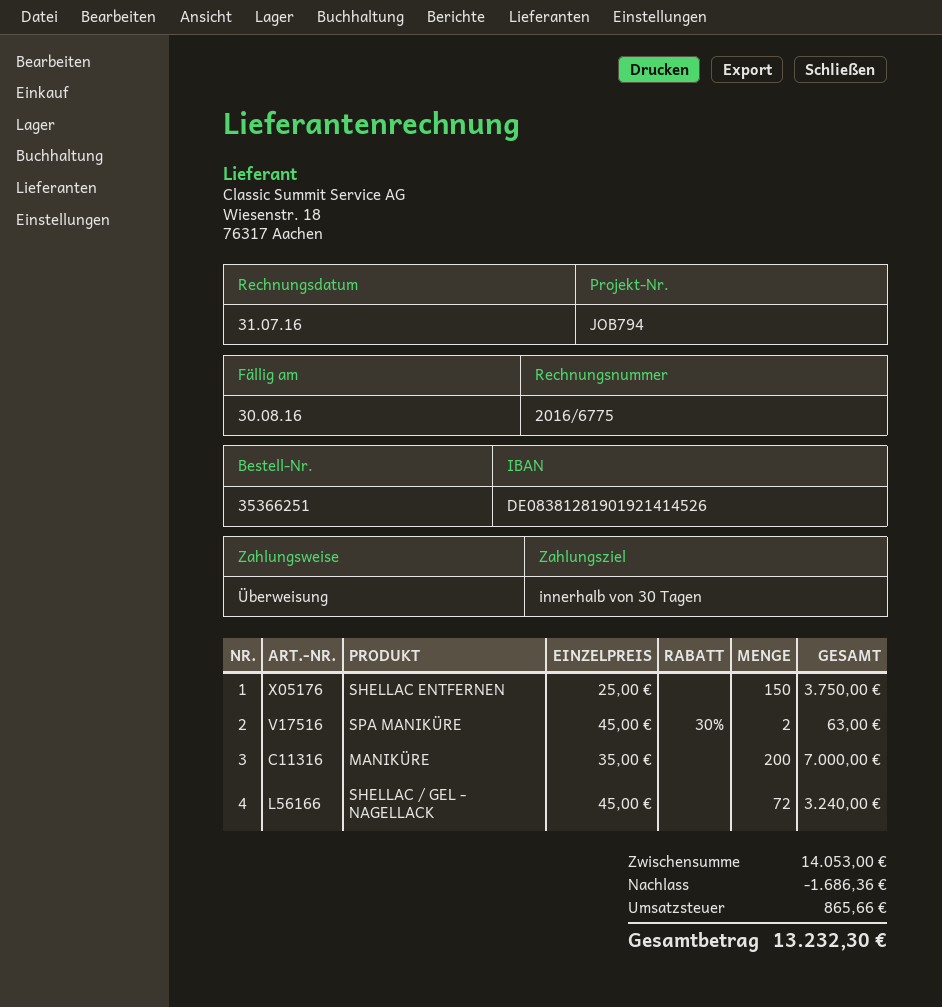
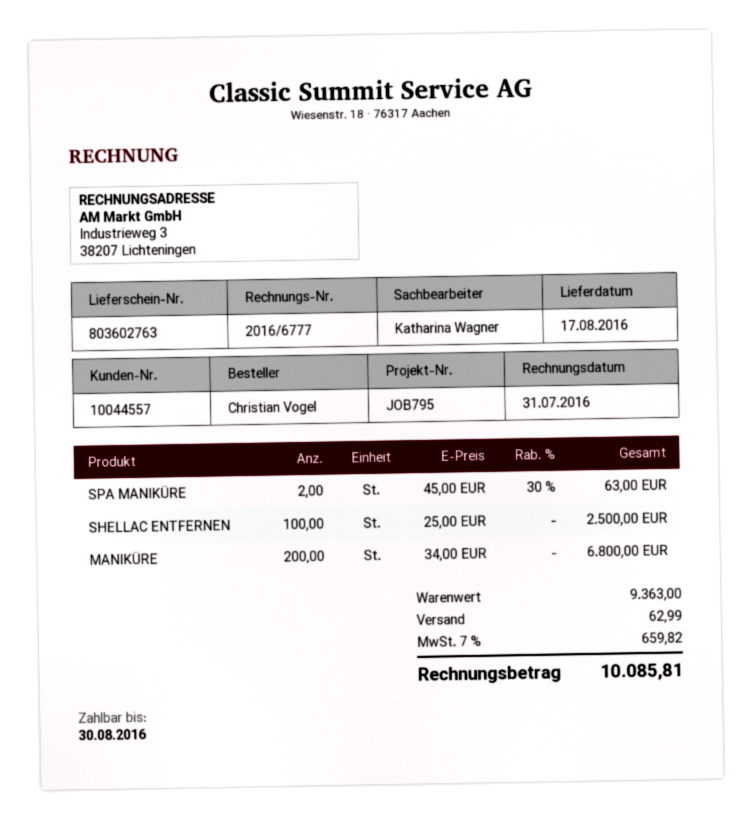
invoice number: 2016/6775 -> 2016/6777
reference: JOB794 -> JOB795
SHELLAC ENTFERNEN: 150 x 25.00 = 3750.00 -> 100 x 25.00 = 2500.00
MANIKÜRE: 200 x 35.00 = 7000.00 -> 200 x 34.00 = 6800.00
SHELLAC / GEL - NAGELLACK: 72 x 45.00 = 3240.00 -> none
subtotal: 14053.00 -> 9363.00
discount: 1686.36 -> none
shipping: none -> 62.99
tax: 865.66 -> 659.82
total: 13232.30 -> 10085.81

